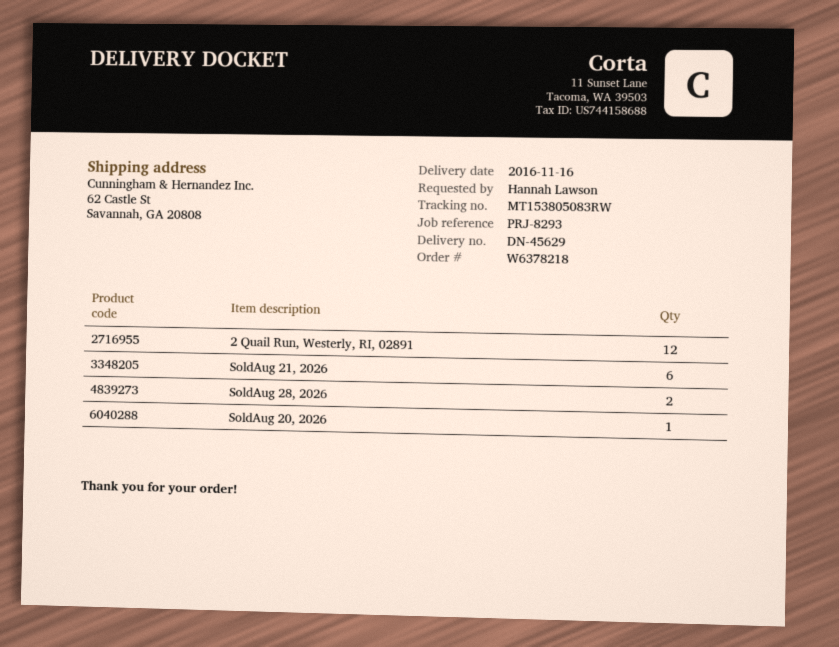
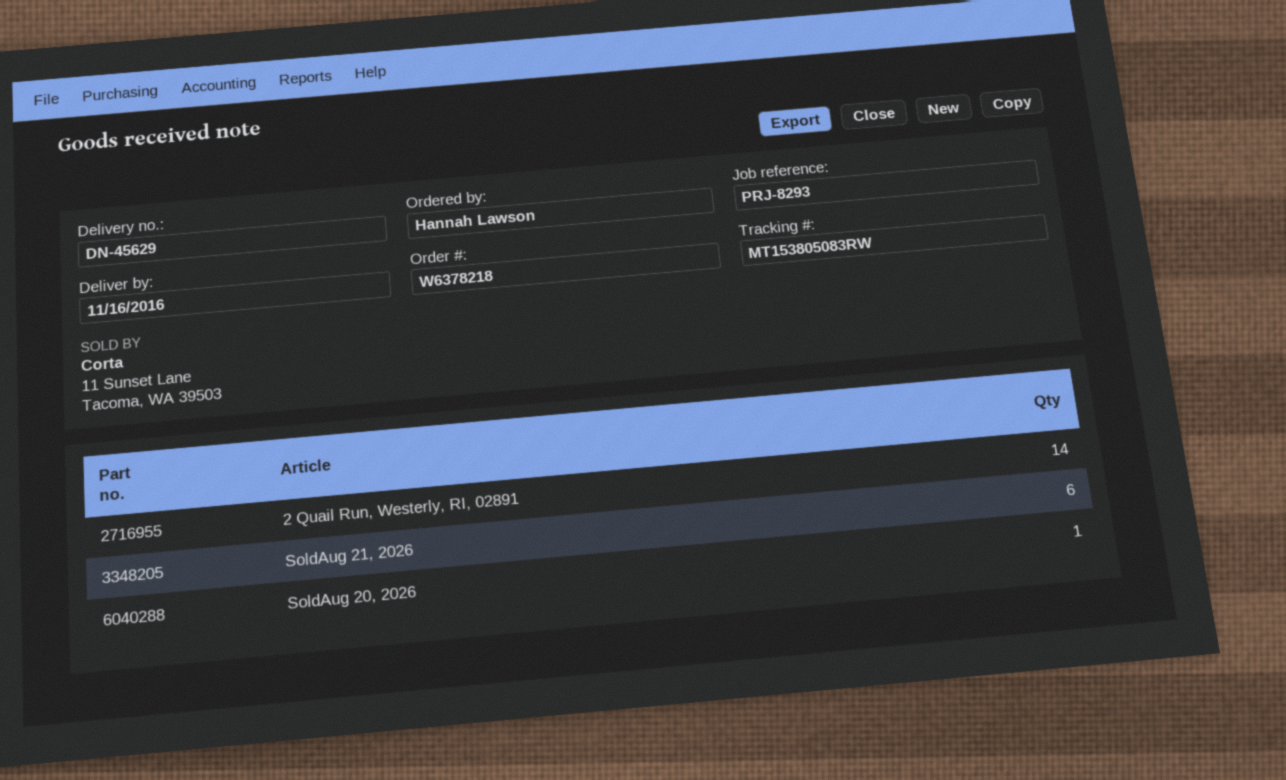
2 Quail Run, Westerly, RI, 02891: 12 -> 14
SoldAug 28, 2026: 2 -> none

